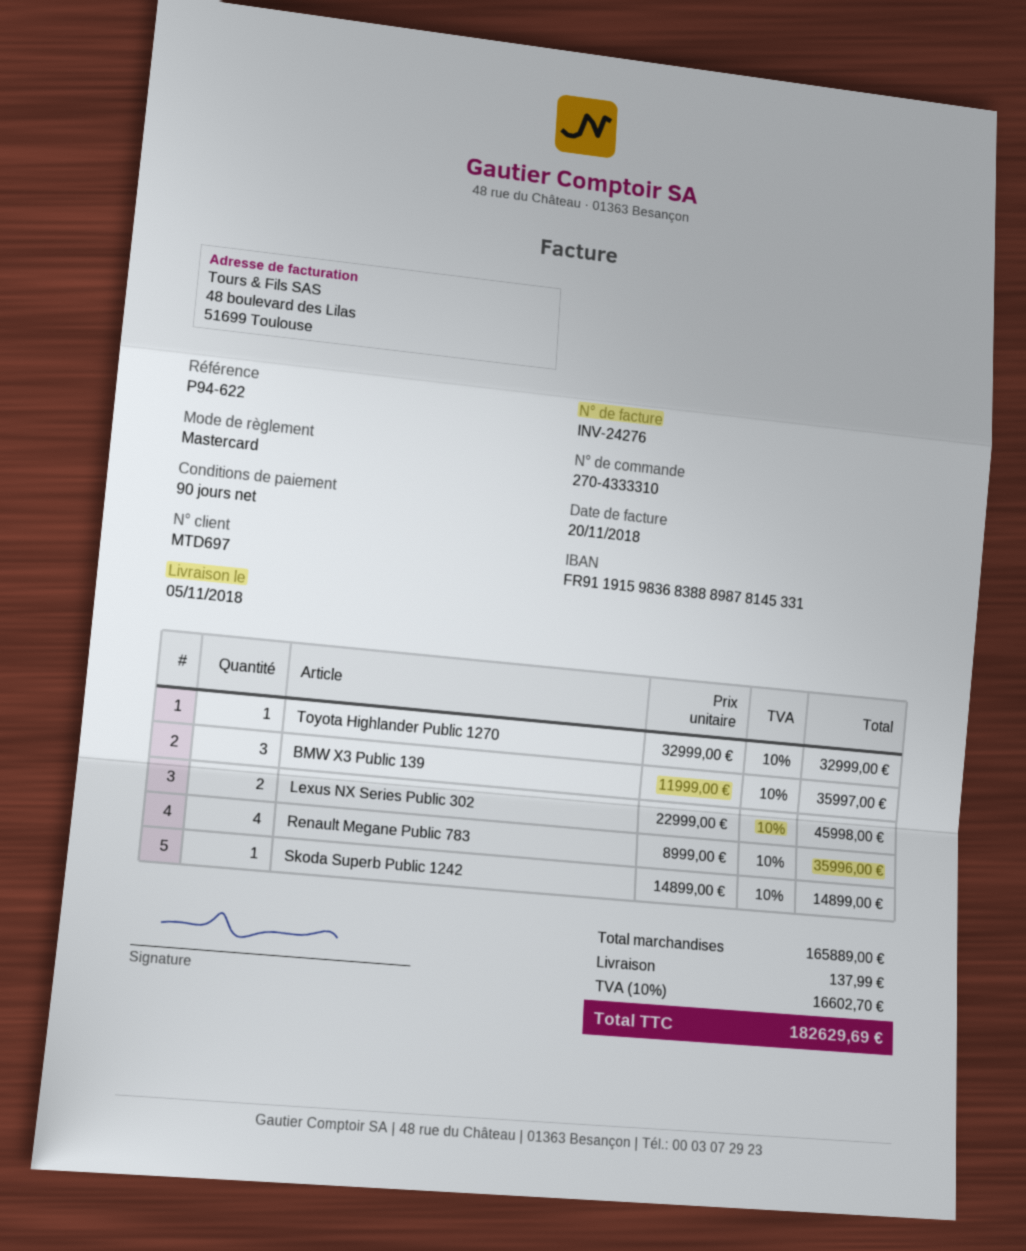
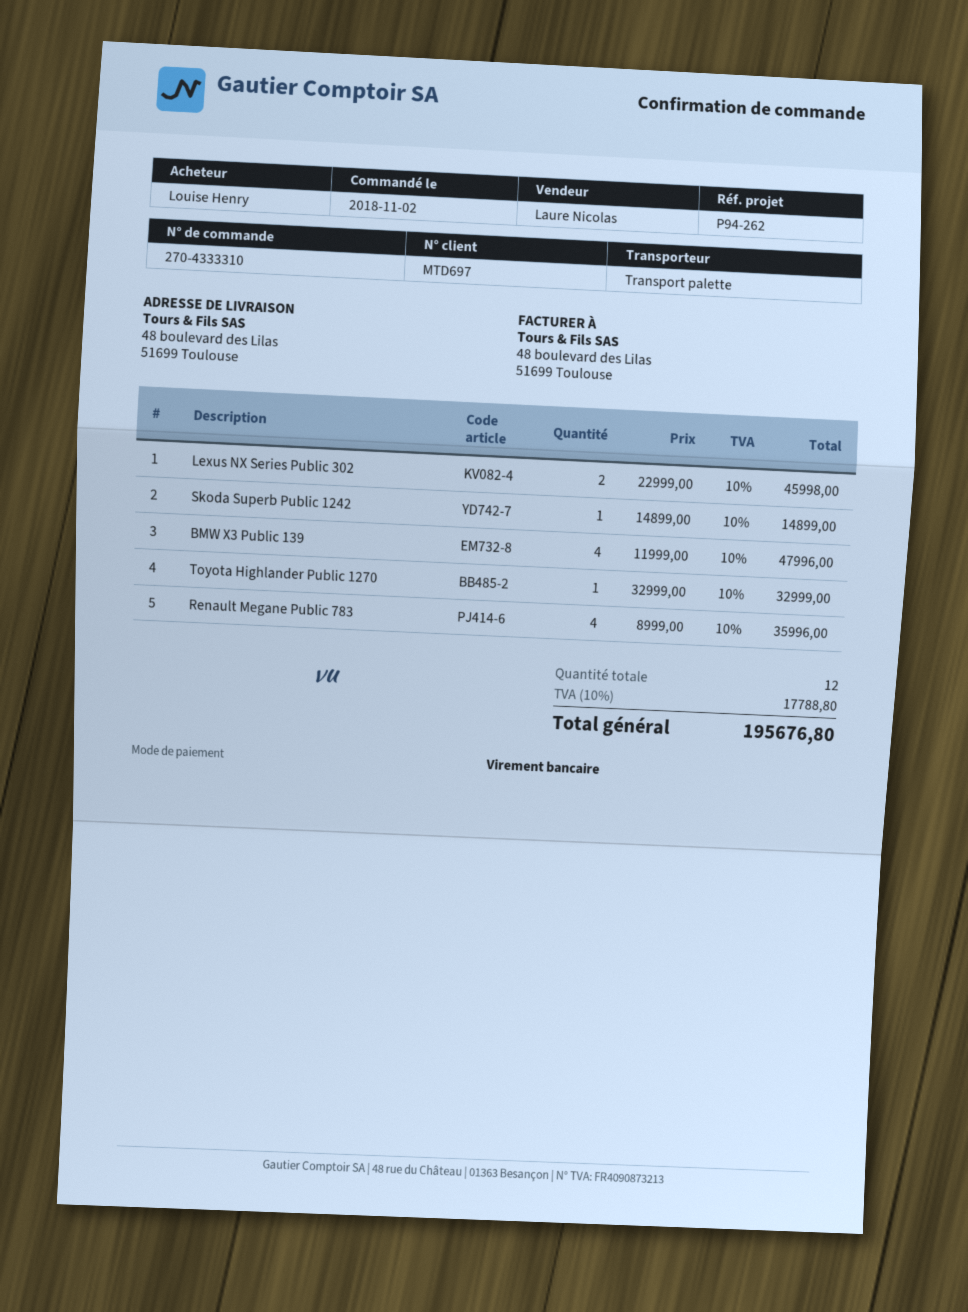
reference: P94-622 -> P94-262
payment method: Mastercard -> bank transfer
BMW X3 Public 139: 3 x 11999.00 = 35997.00 -> 4 x 11999.00 = 47996.00
shipping: 137.99 -> none
tax: 10% = 16602.70 -> 10% = 17788.80
total: 182629.69 -> 195676.80

